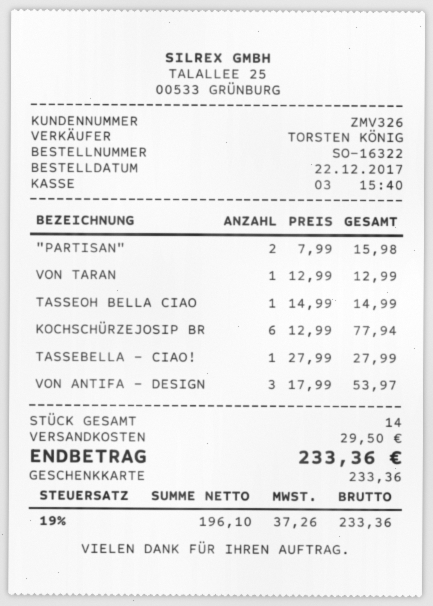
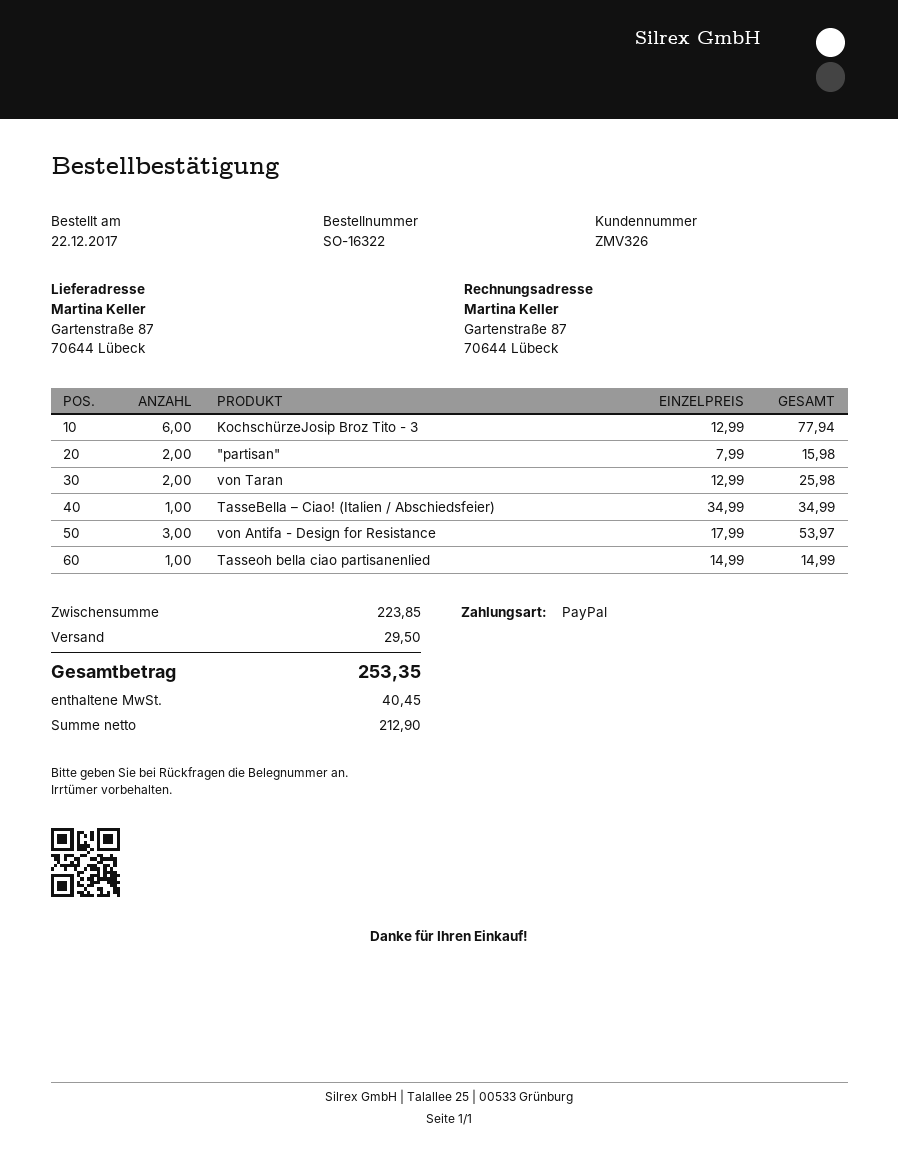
payment method: gift card -> PayPal
VON TARAN: 1 x 12.99 = 12.99 -> 2 x 12.99 = 25.98
TASSEBELLA – CIAO!: 1 x 27.99 = 27.99 -> 1 x 34.99 = 34.99
net: 196.10 -> 212.90
tax: 37.26 -> 40.45
total: 233.36 -> 253.35

